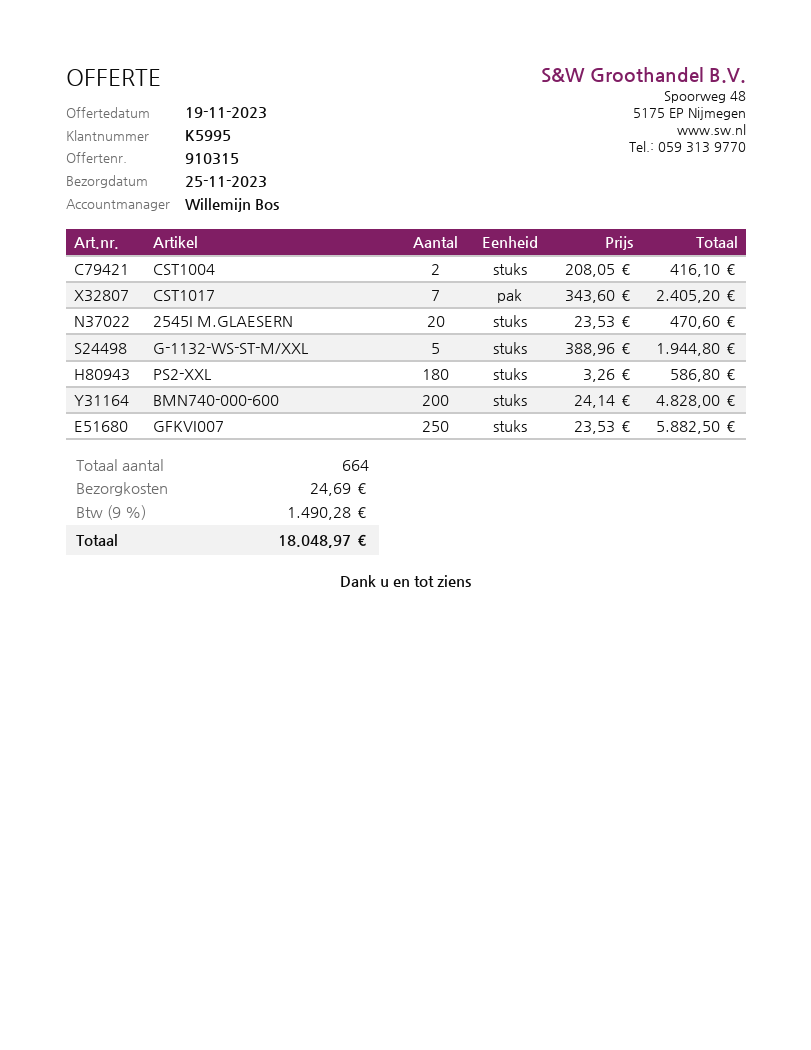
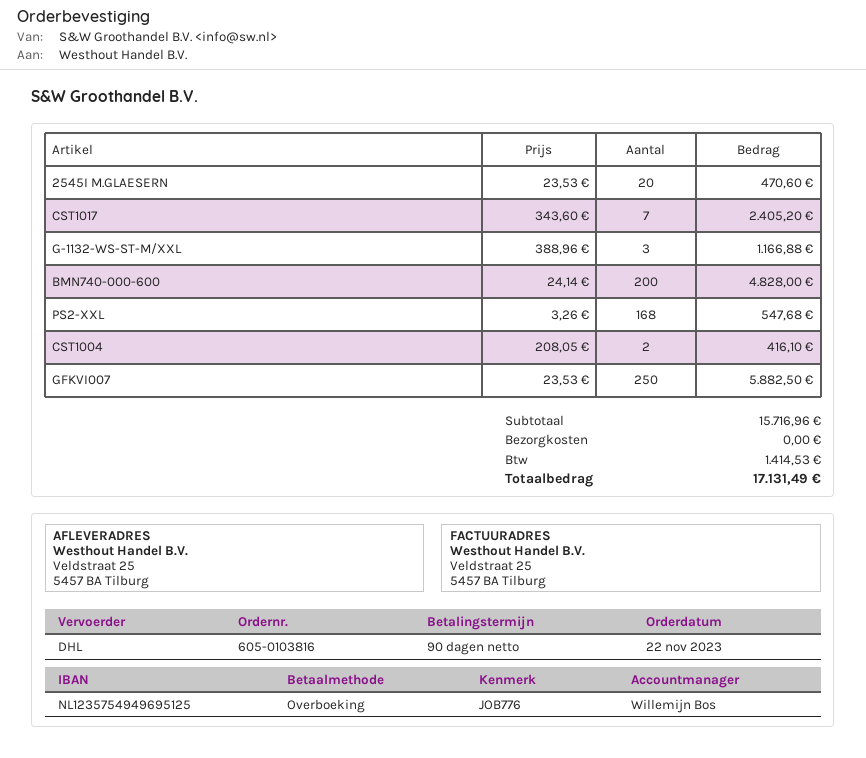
G-1132-WS-ST-M/XXL: 5 x 388.96 = 1944.80 -> 3 x 388.96 = 1166.88
PS2-XXL: 180 x 3.26 = 586.80 -> 168 x 3.26 = 547.68
shipping: 24.69 -> 0.00
tax: 1490.28 -> 1414.53
total: 18048.97 -> 17131.49

